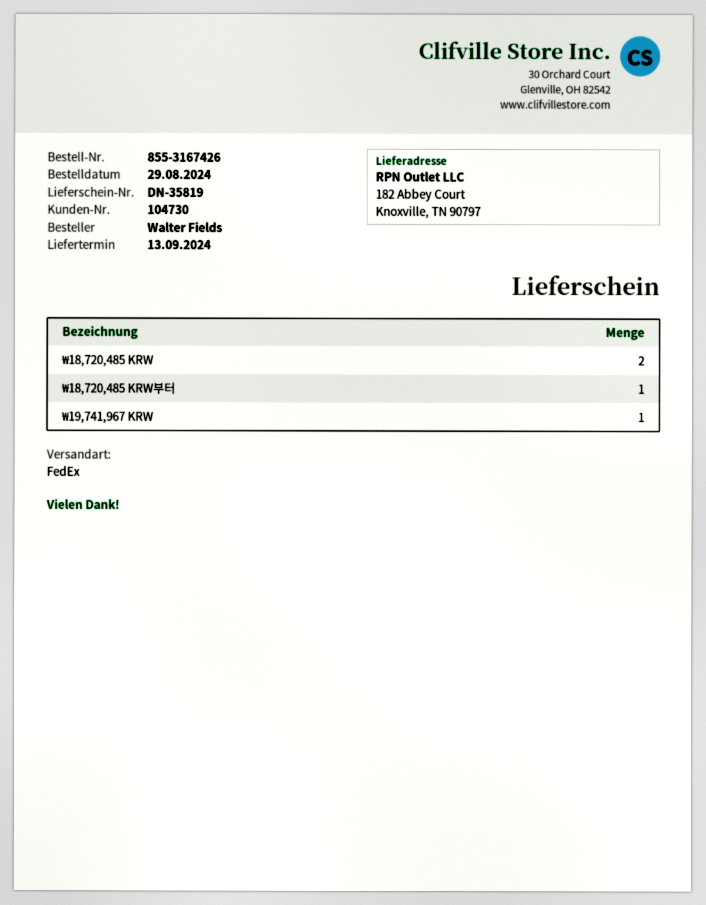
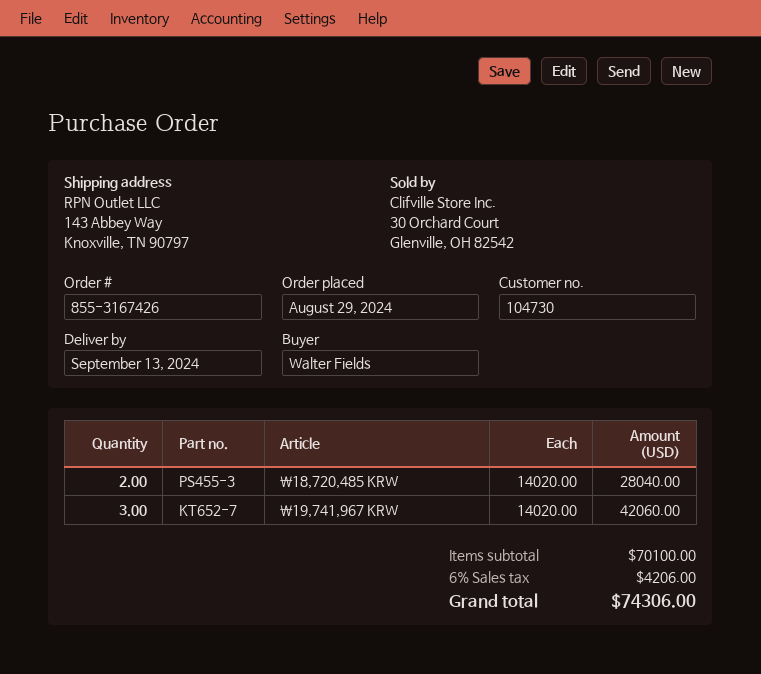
ship to: 182 Abbey Court, Knoxville, TN 90797 -> 143 Abbey Way, Knoxville, TN 90797
₩18,720,485 KRW부터: 1 -> none
₩19,741,967 KRW: 1 -> 3

